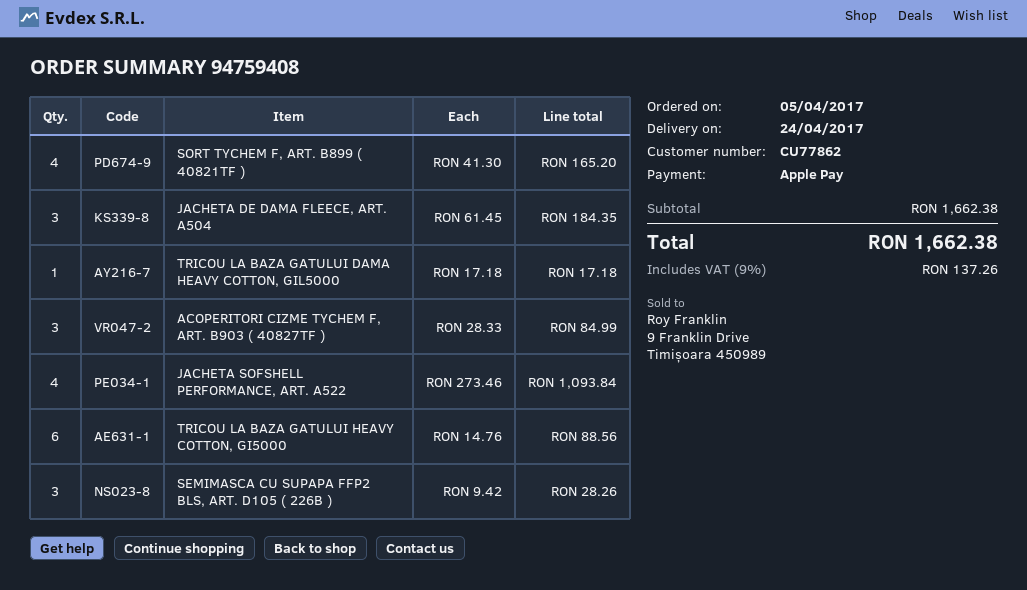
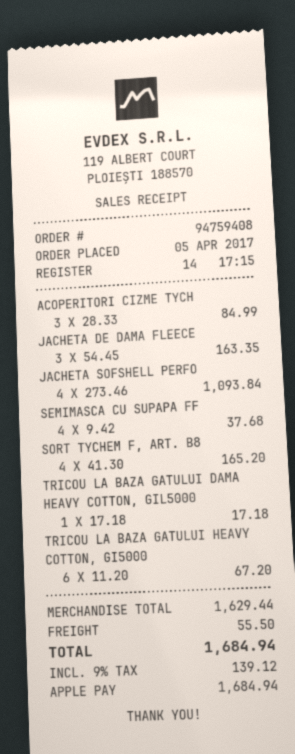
JACHETA DE DAMA FLEECE, ART. A504: 3 x 61.45 = 184.35 -> 3 x 54.45 = 163.35
TRICOU LA BAZA GATULUI HEAVY COTTON, GI5000: 6 x 14.76 = 88.56 -> 6 x 11.20 = 67.20
SEMIMASCA CU SUPAPA FFP2 BLS, ART. D105 ( 226B ): 3 x 9.42 = 28.26 -> 4 x 9.42 = 37.68
subtotal: 1662.38 -> 1629.44
shipping: none -> 55.50
tax: 9% = 137.26 -> 9% = 139.12
total: 1662.38 -> 1684.94

